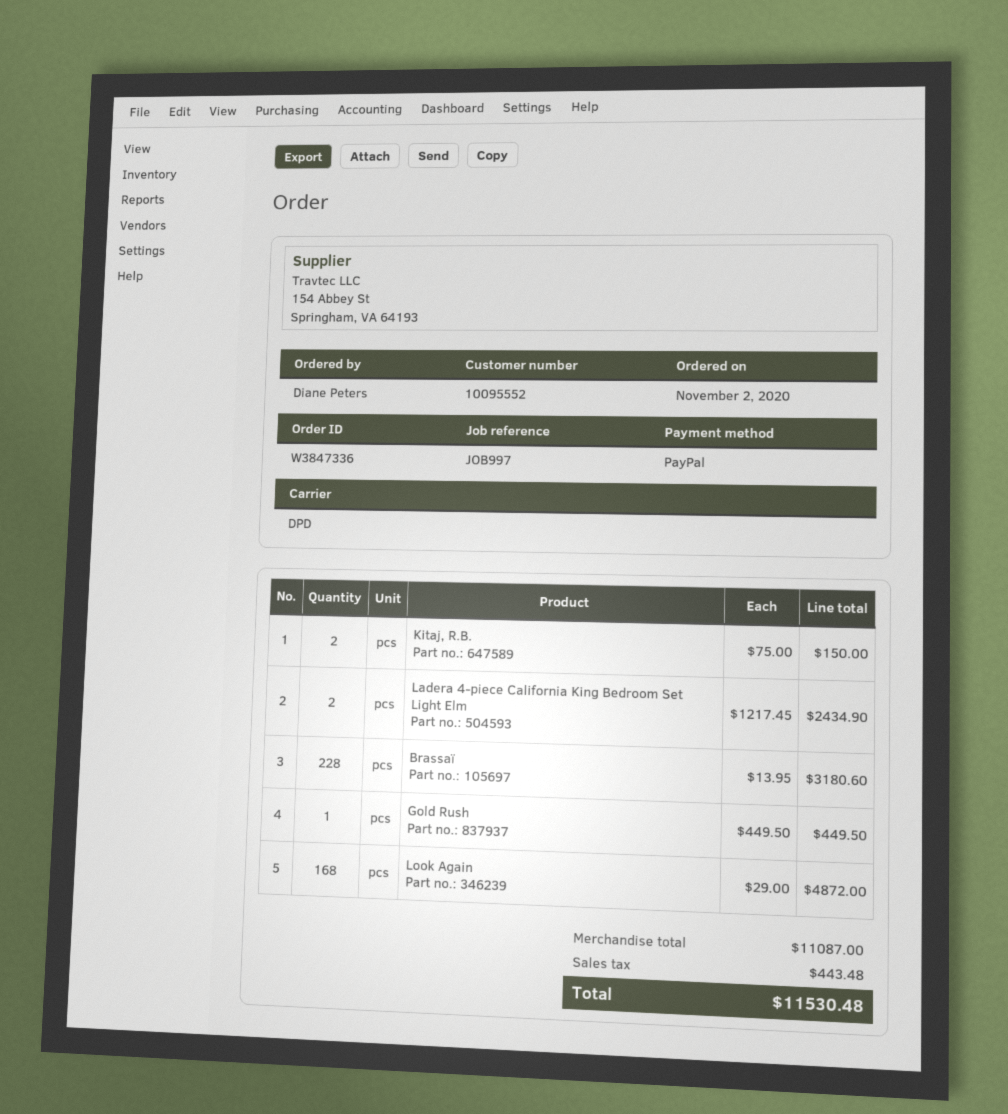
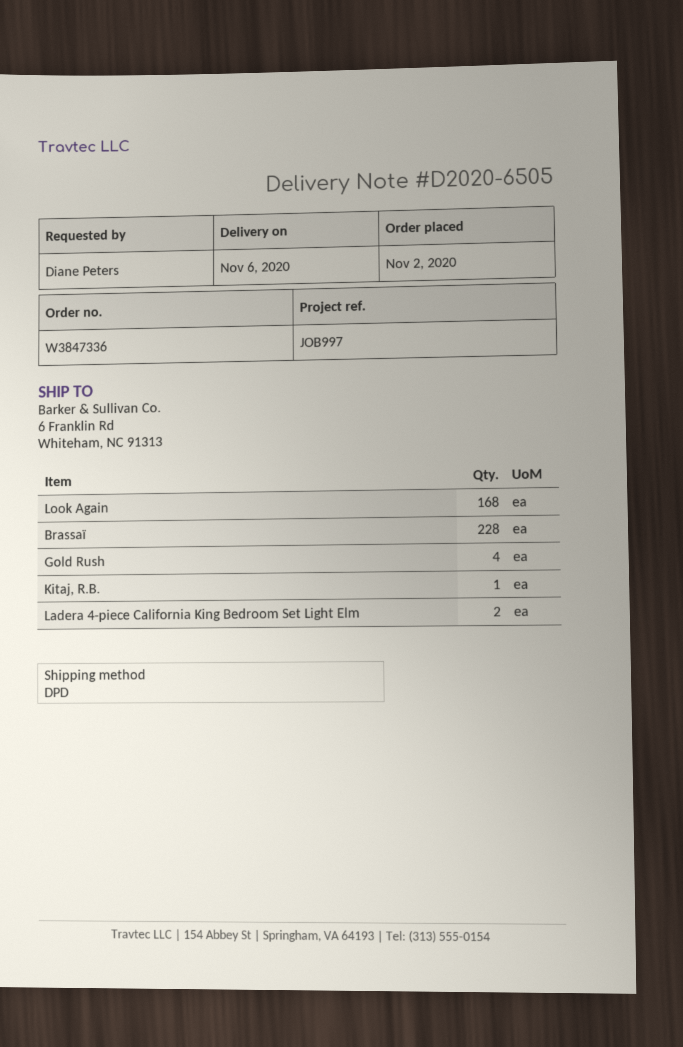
Kitaj, R.B.: 2 -> 1
Gold Rush: 1 -> 4

